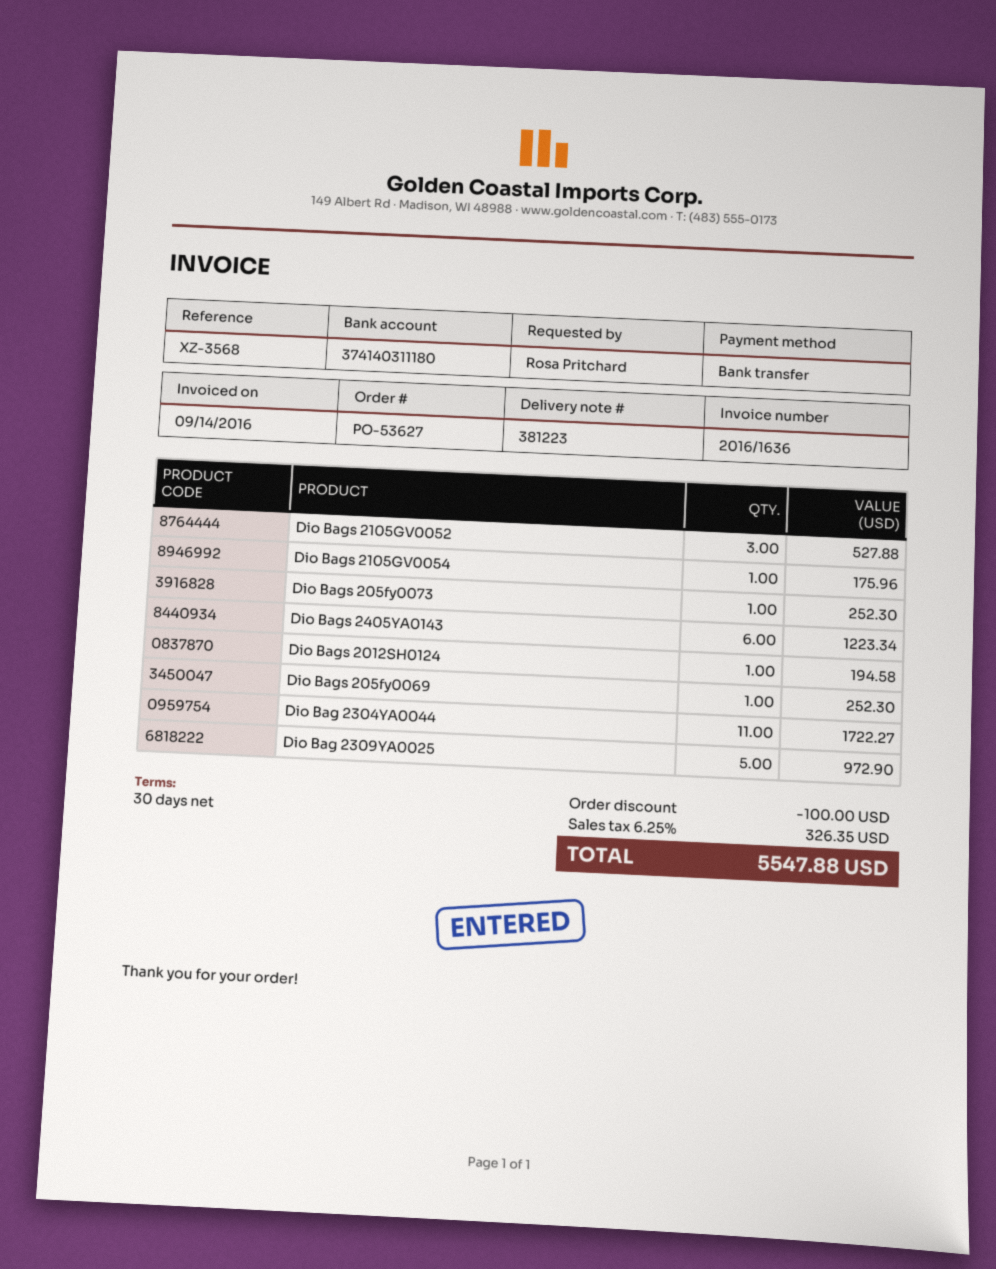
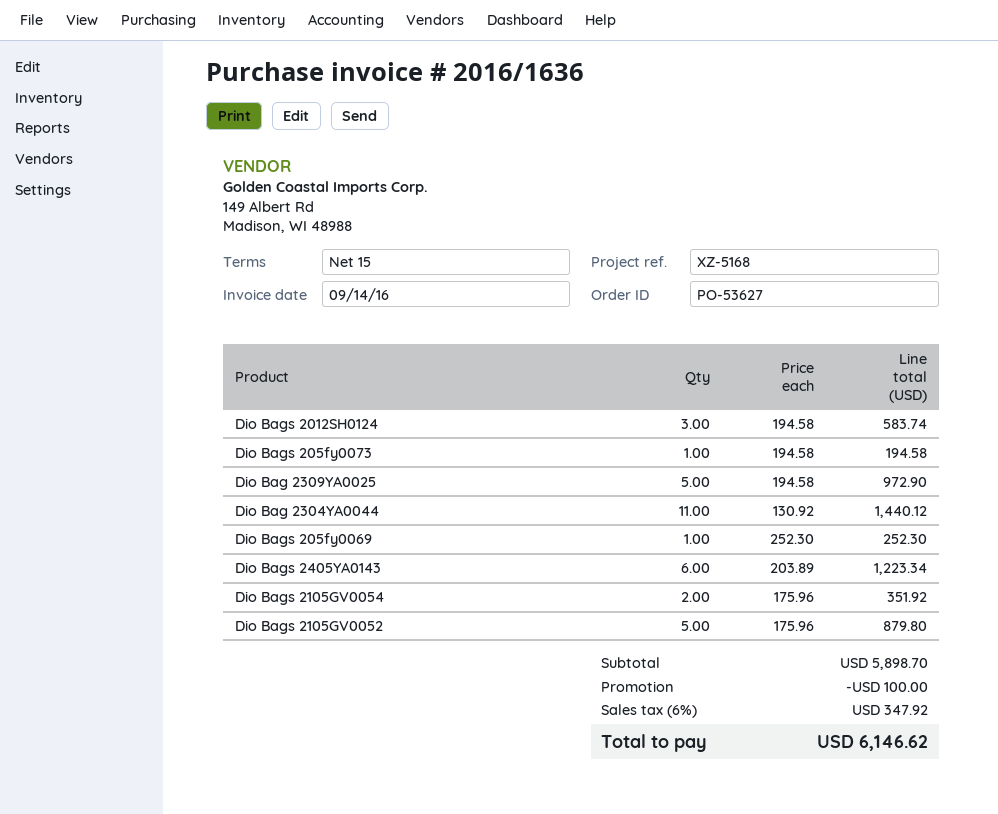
payment terms: 30 days -> 15 days
reference: XZ-3568 -> XZ-5168
Dio Bags 2105GV0052: 3 for 527.88 -> 5 for 879.80
Dio Bags 2105GV0054: 1 for 175.96 -> 2 for 351.92
Dio Bags 205fy0073: 1 for 252.30 -> 1 for 194.58
Dio Bags 2012SH0124: 1 for 194.58 -> 3 for 583.74
Dio Bag 2304YA0044: 11 for 1722.27 -> 11 for 1440.12
tax: 6.25% = 326.35 -> 6% = 347.92
total: 5547.88 -> 6146.62

